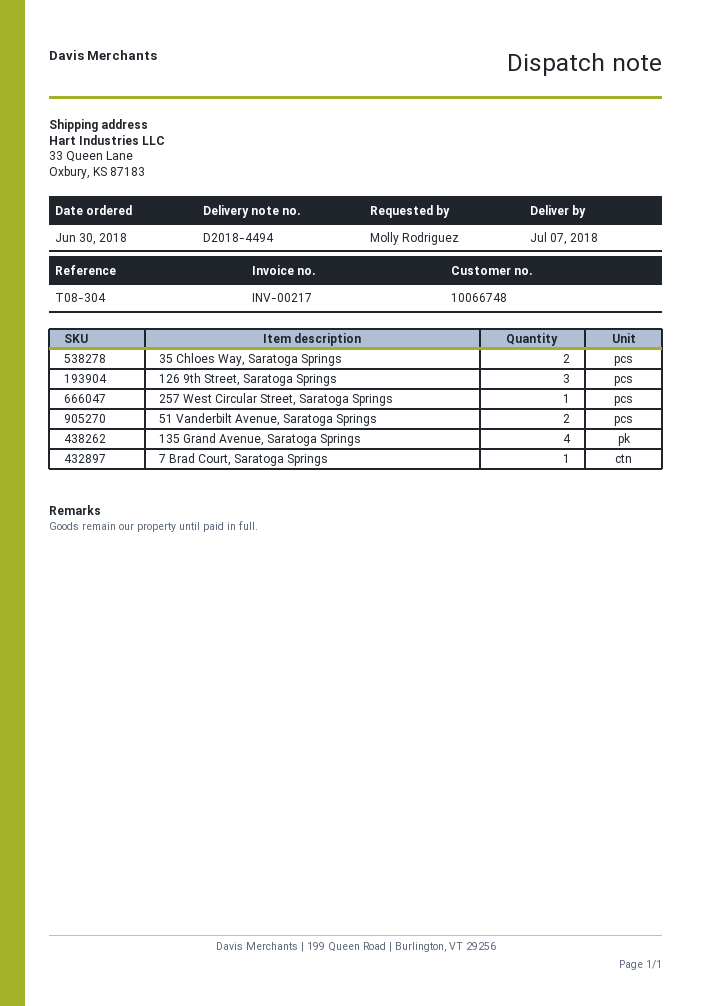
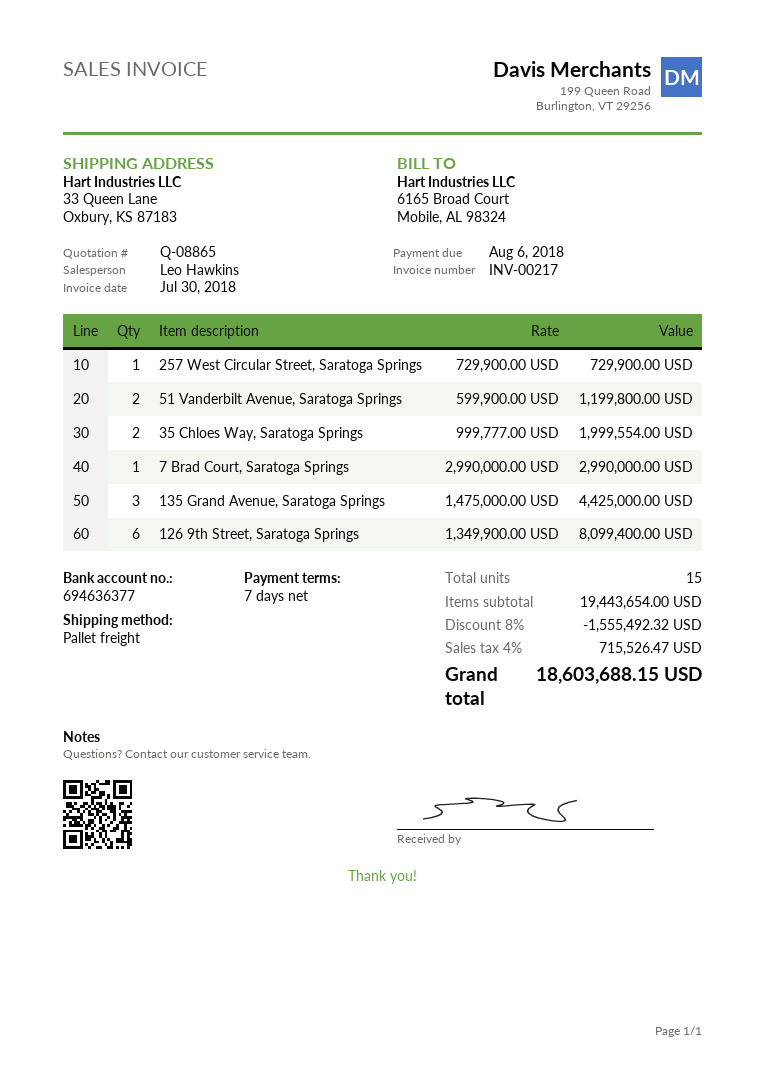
126 9th Street, Saratoga Springs: 3 -> 6
135 Grand Avenue, Saratoga Springs: 4 -> 3

